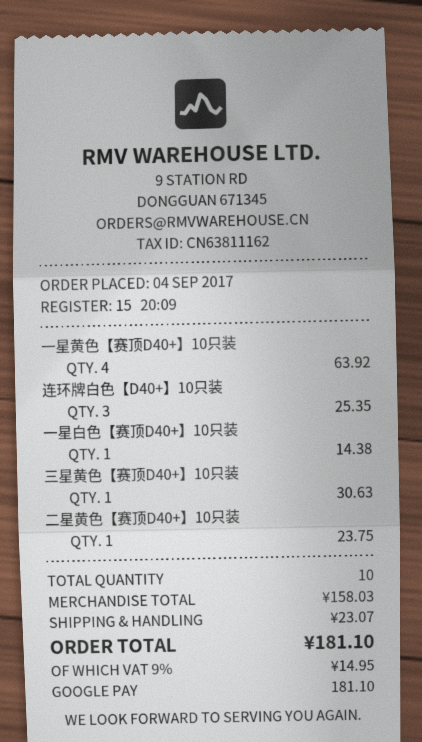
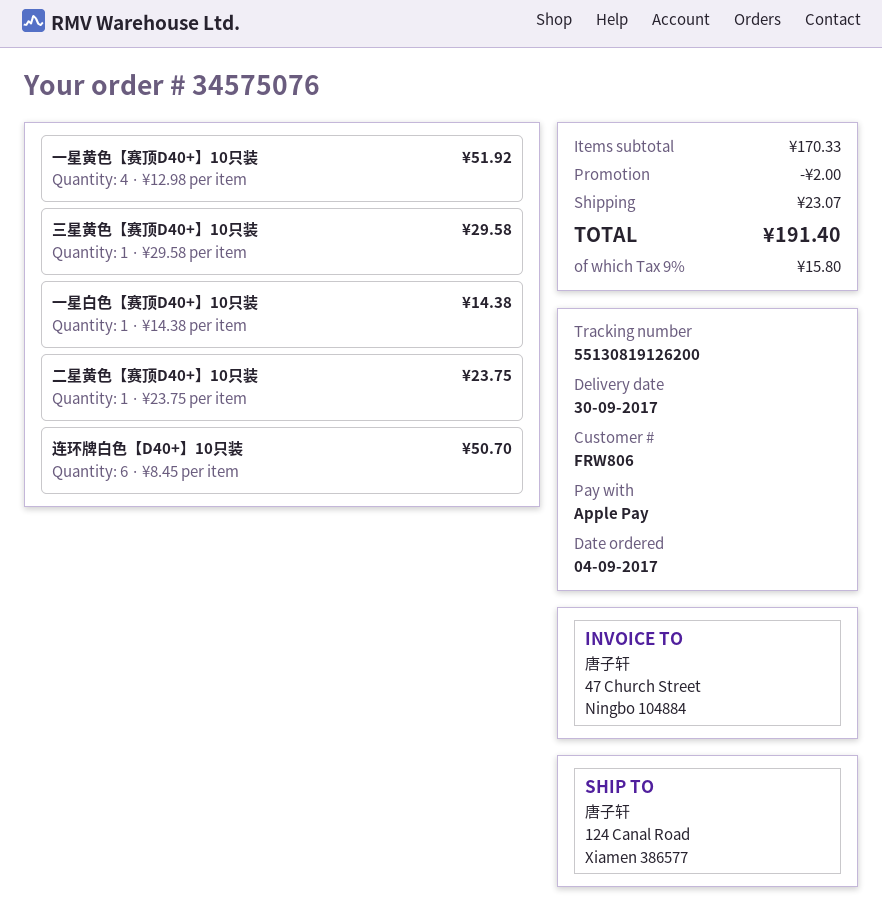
payment method: Google Pay -> Apple Pay
一星黄色【赛顶D40+】10只装: 4 for 63.92 -> 4 for 51.92
连环牌白色【D40+】10只装: 3 for 25.35 -> 6 for 50.70
三星黄色【赛顶D40+】10只装: 1 for 30.63 -> 1 for 29.58
subtotal: 158.03 -> 170.33
discount: none -> 2.00
tax: 9% = 14.95 -> 9% = 15.80
total: 181.10 -> 191.40

